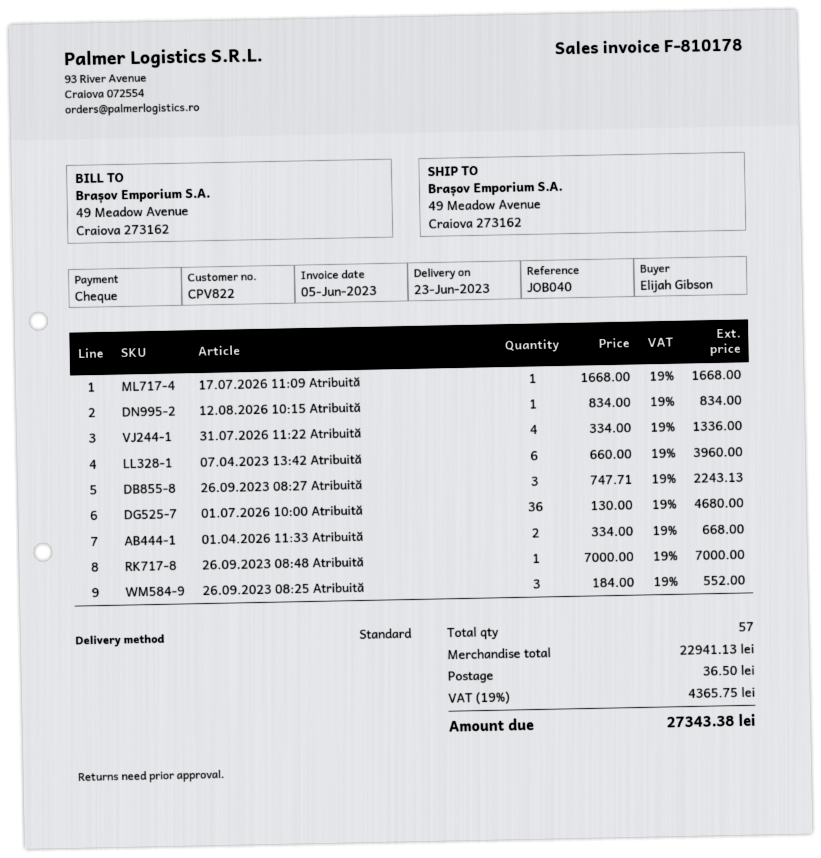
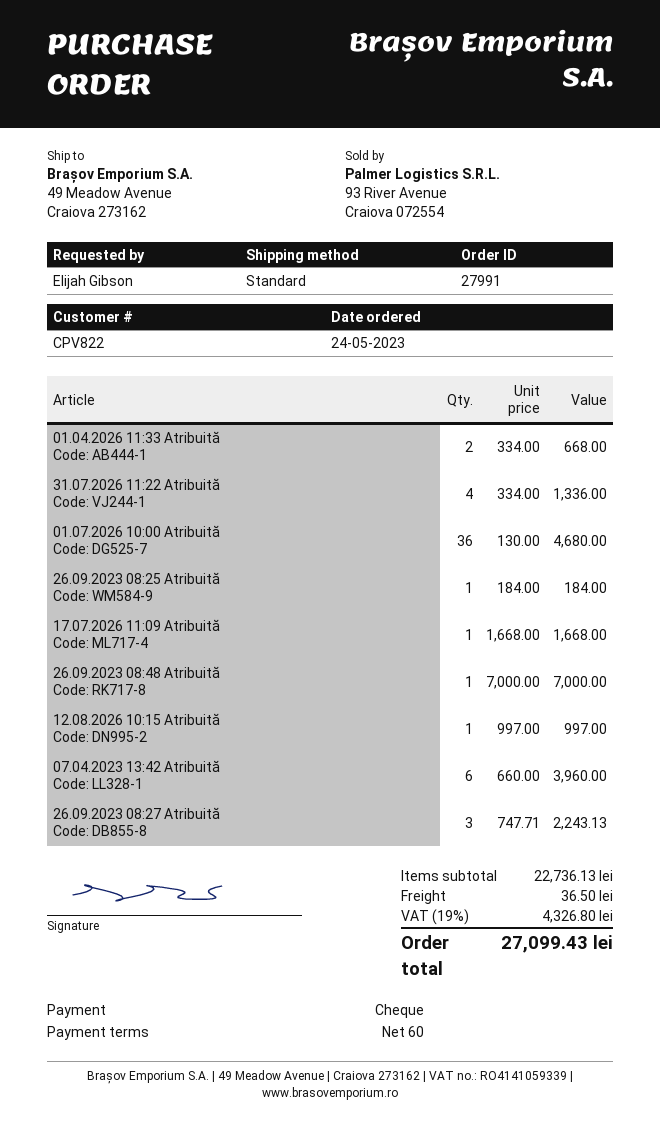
12.08.2026 10:15 Atribuită: 1 x 834.00 = 834.00 -> 1 x 997.00 = 997.00
26.09.2023 08:25 Atribuită: 3 x 184.00 = 552.00 -> 1 x 184.00 = 184.00
subtotal: 22941.13 -> 22736.13
tax: 19% = 4365.75 -> 19% = 4326.80
total: 27343.38 -> 27099.43

